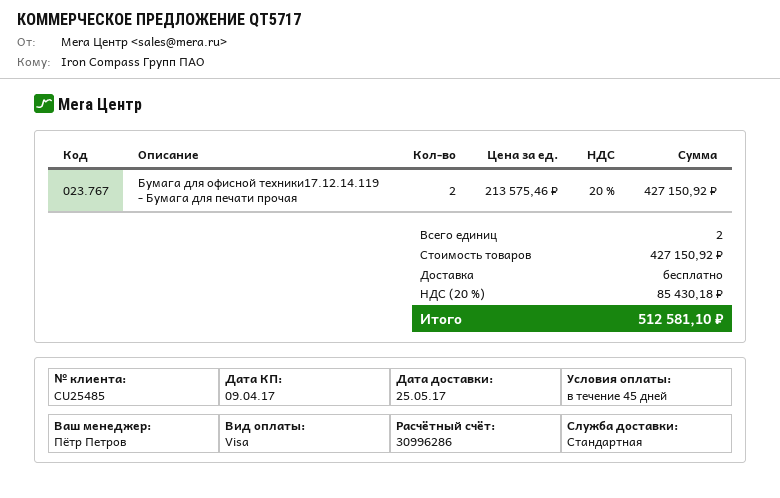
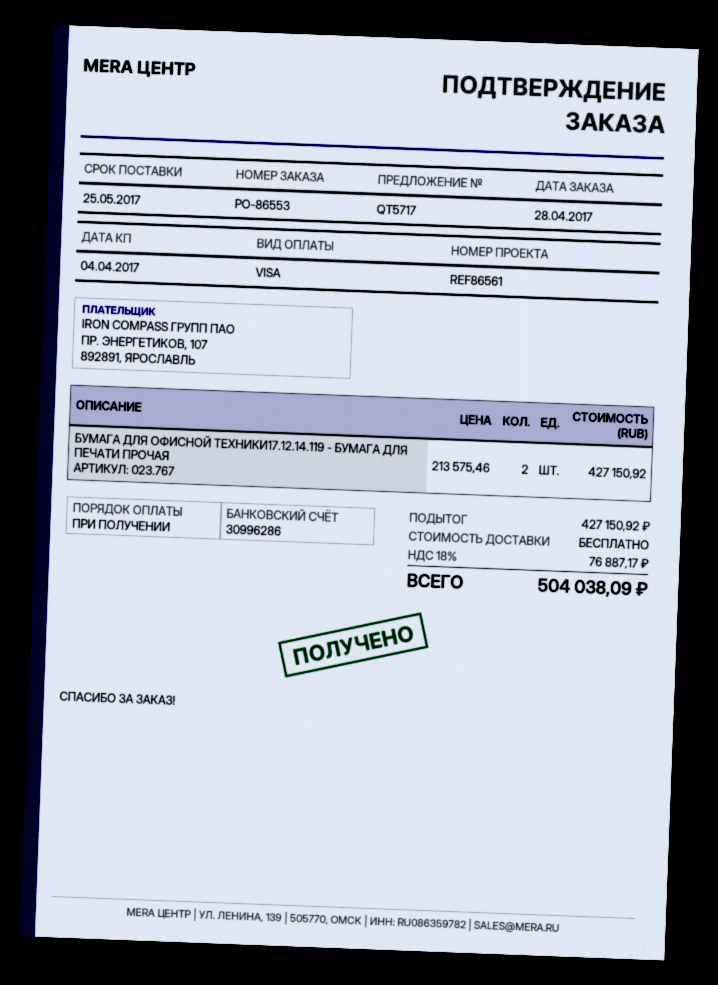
quote date: 2017-04-09 -> 2017-04-04
payment terms: 45 days -> on receipt
tax: 20% = 85430.18 -> 18% = 76887.17
total: 512581.10 -> 504038.09

